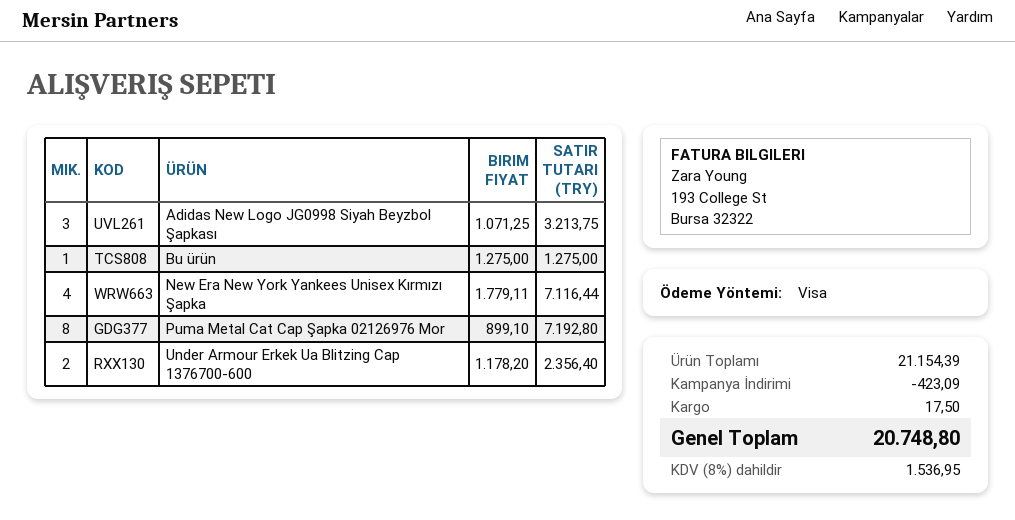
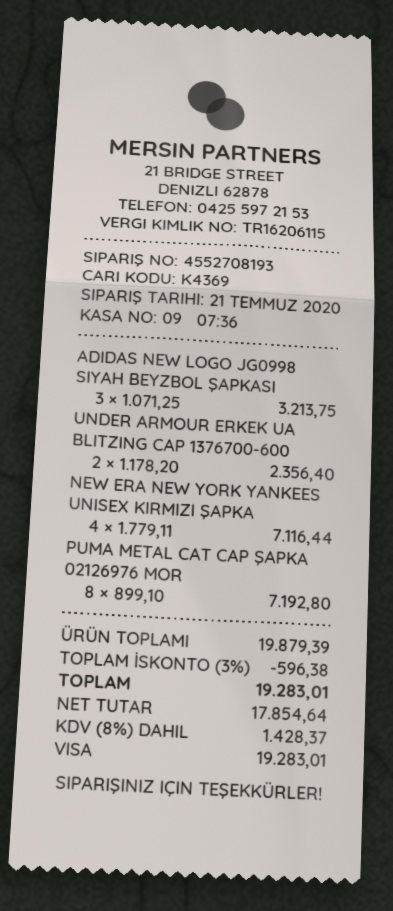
Bu ürün: 1 x 1275.00 = 1275.00 -> none
subtotal: 21154.39 -> 19879.39
discount: 423.09 -> 596.38
shipping: 17.50 -> none
tax: 8% = 1536.95 -> 8% = 1428.37
total: 20748.80 -> 19283.01

